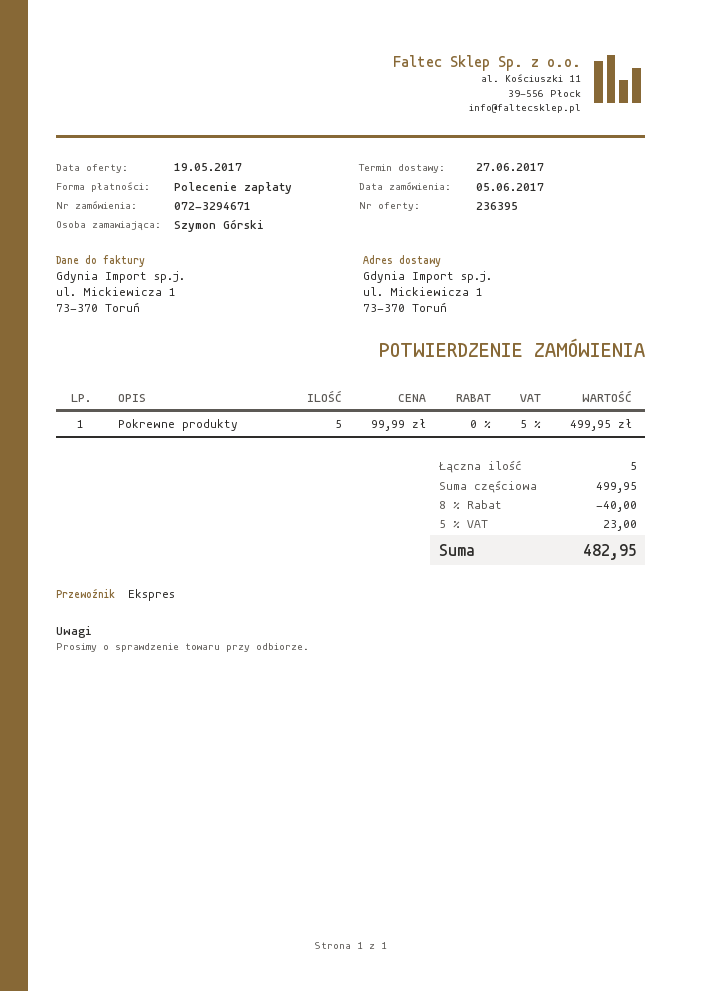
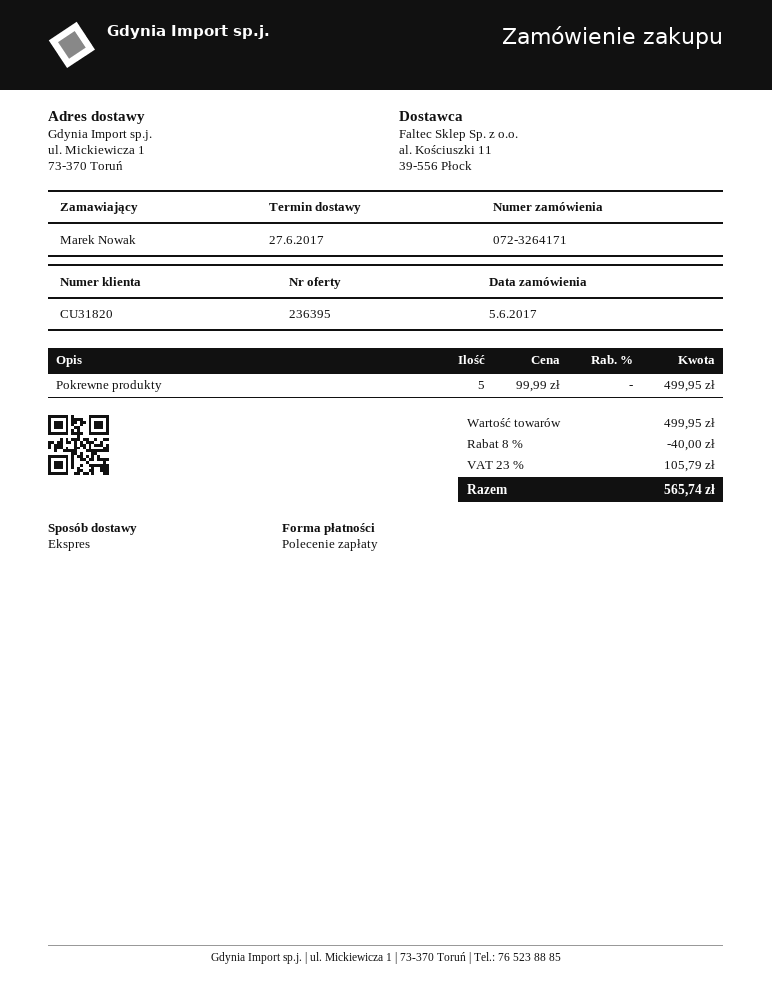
order number: 072-3294671 -> 072-3264171
ordered by: Szymon Górski -> Marek Nowak
tax: 5% = 23.00 -> 23% = 105.79
total: 482.95 -> 565.74

